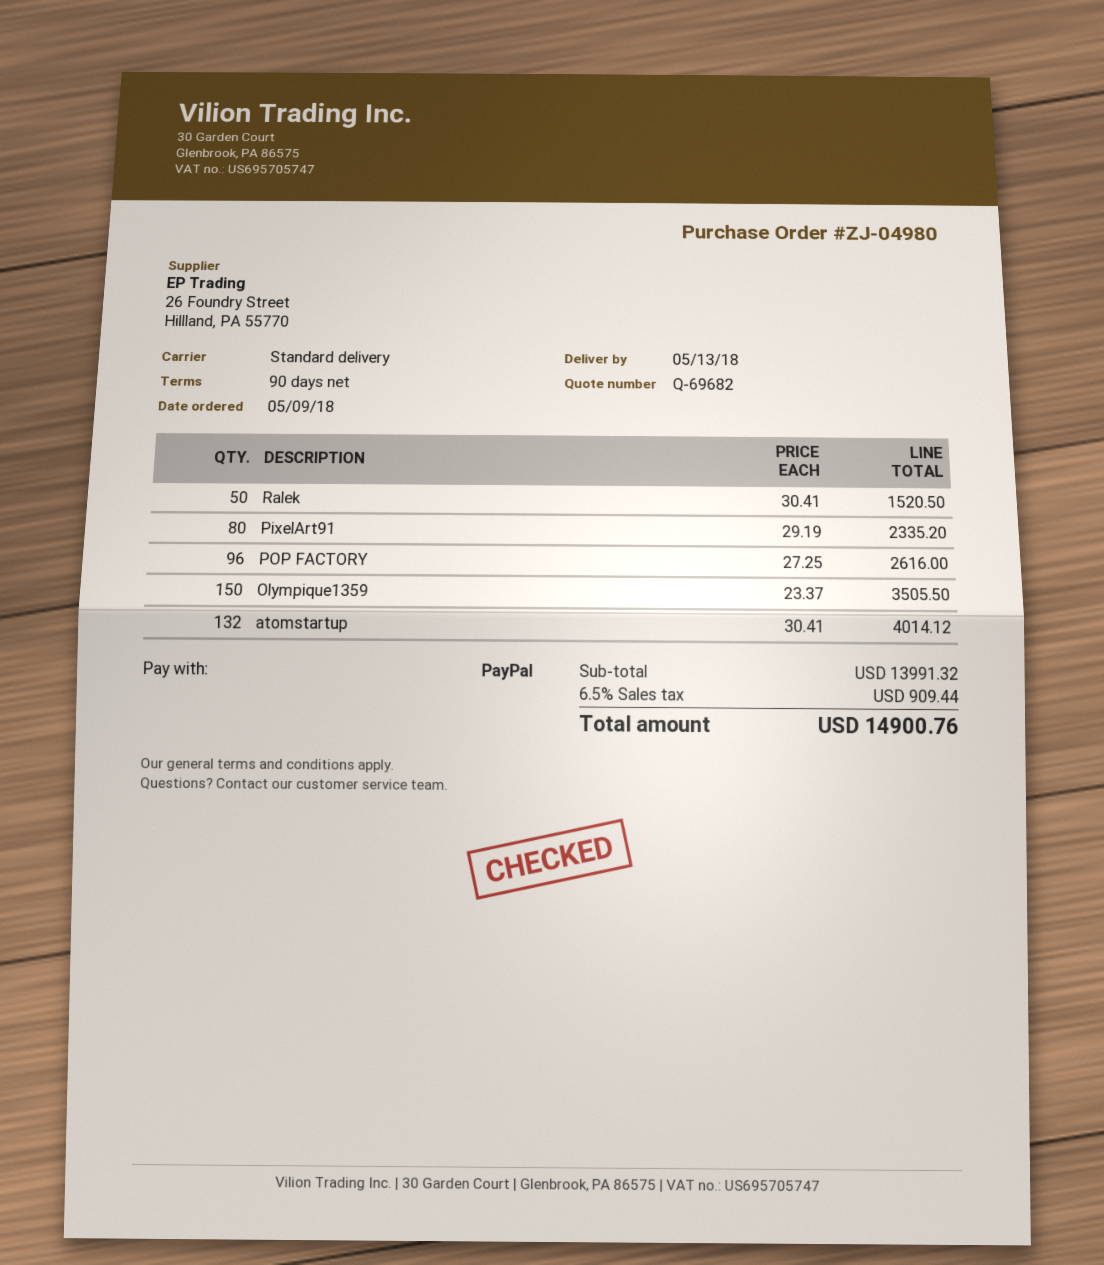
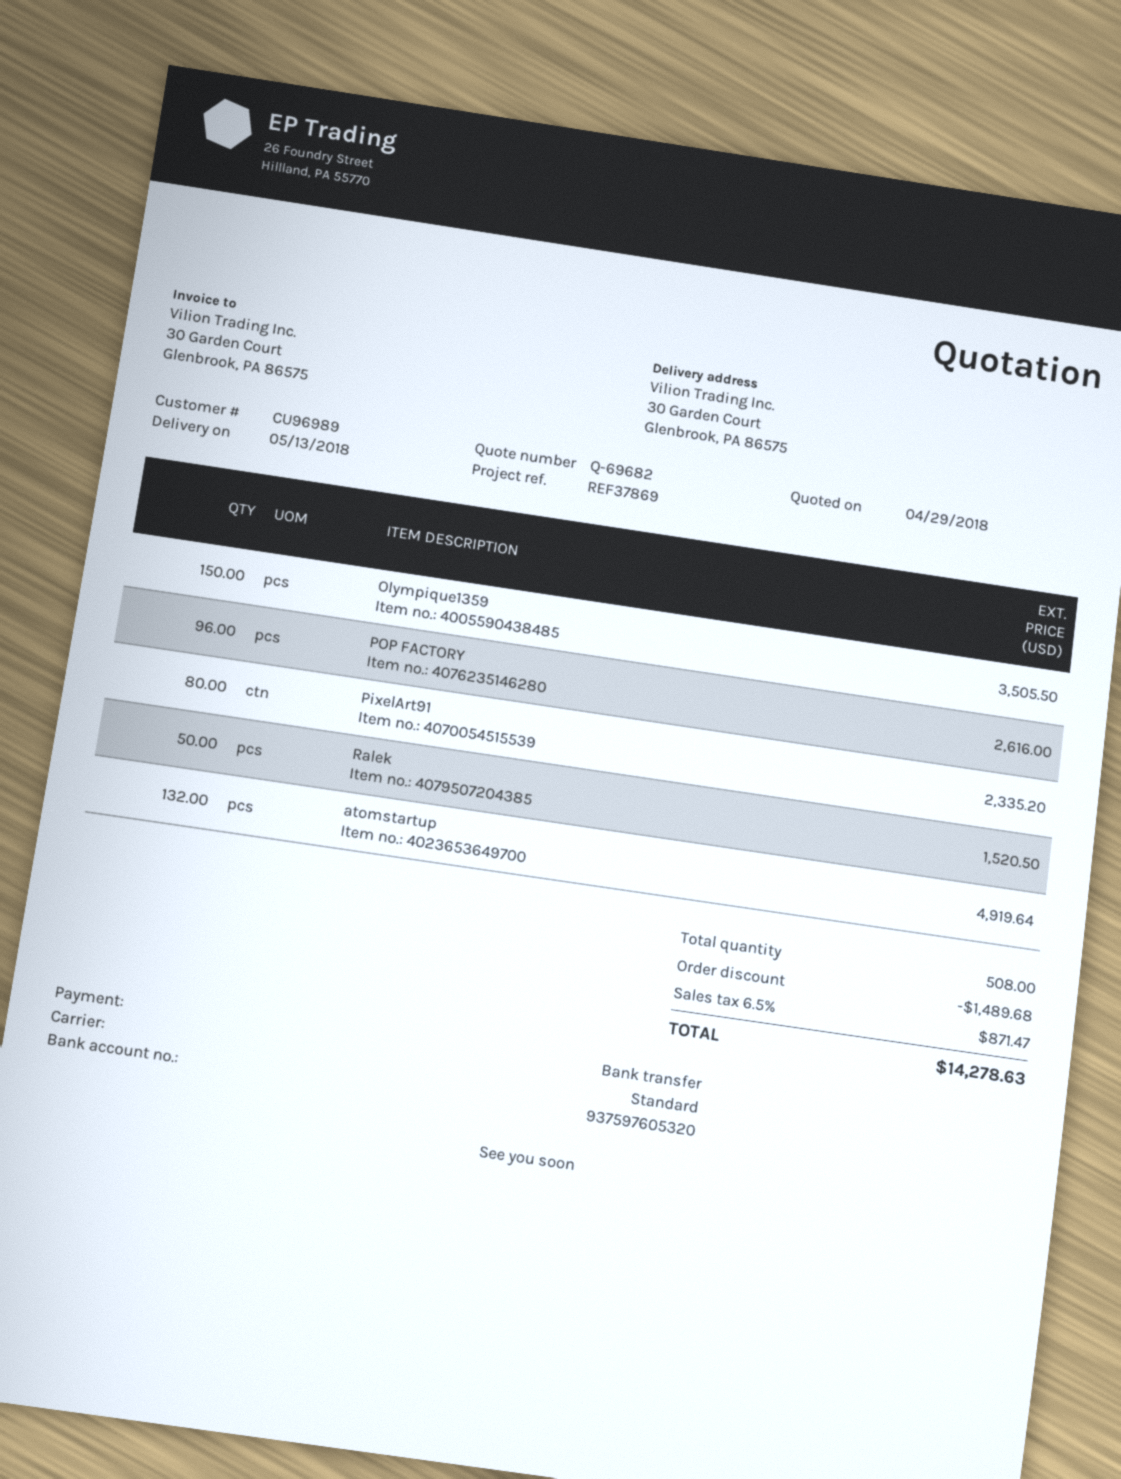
payment method: PayPal -> bank transfer
atomstartup: 132 for 4014.12 -> 132 for 4919.64
discount: none -> 1489.68
tax: 6.5% = 909.44 -> 6.5% = 871.47
total: 14900.76 -> 14278.63

